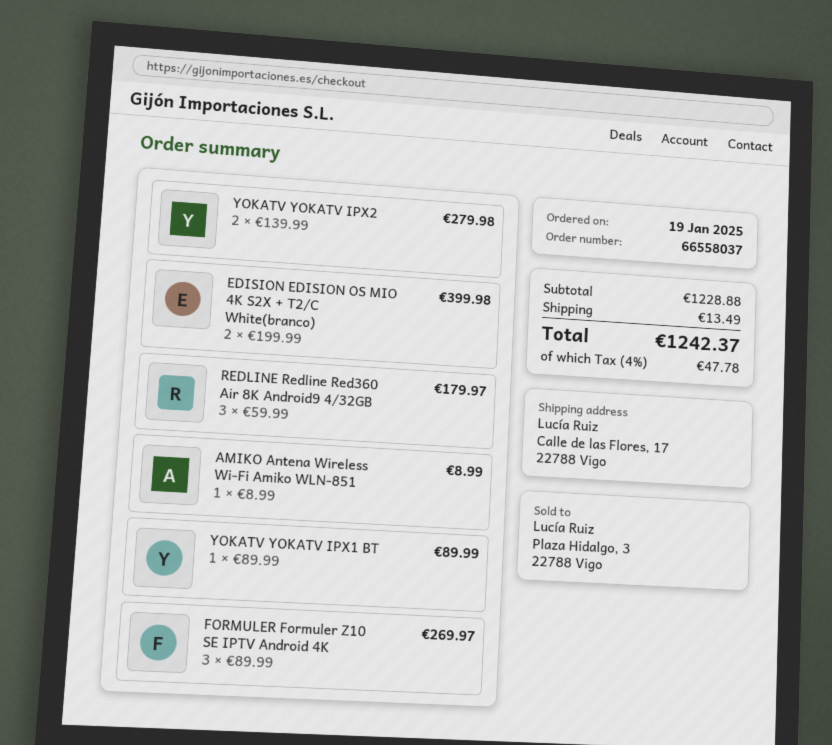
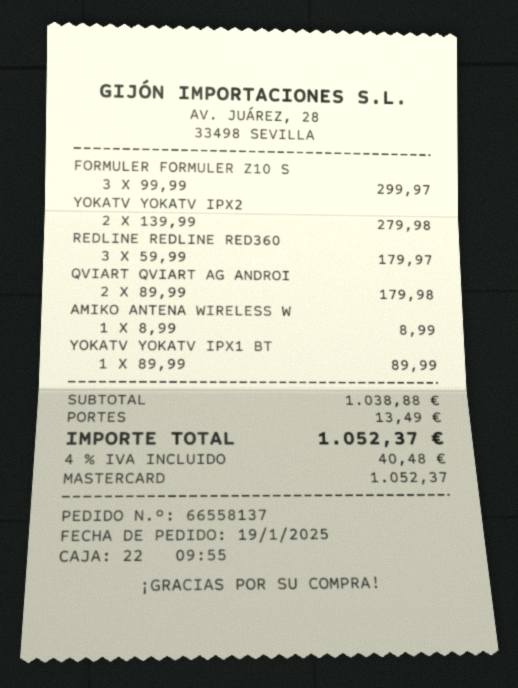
order number: 66558037 -> 66558137
EDISION EDISION OS MIO 4K S2X + T2/C White(branco): 2 x 199.99 = 399.98 -> none
FORMULER Formuler Z10 SE IPTV Android 4K: 3 x 89.99 = 269.97 -> 3 x 99.99 = 299.97
QVIART QVIART AG ANDROI: none -> 2 x 89.99 = 179.98
subtotal: 1228.88 -> 1038.88
tax: 4% = 47.78 -> 4% = 40.48
total: 1242.37 -> 1052.37

